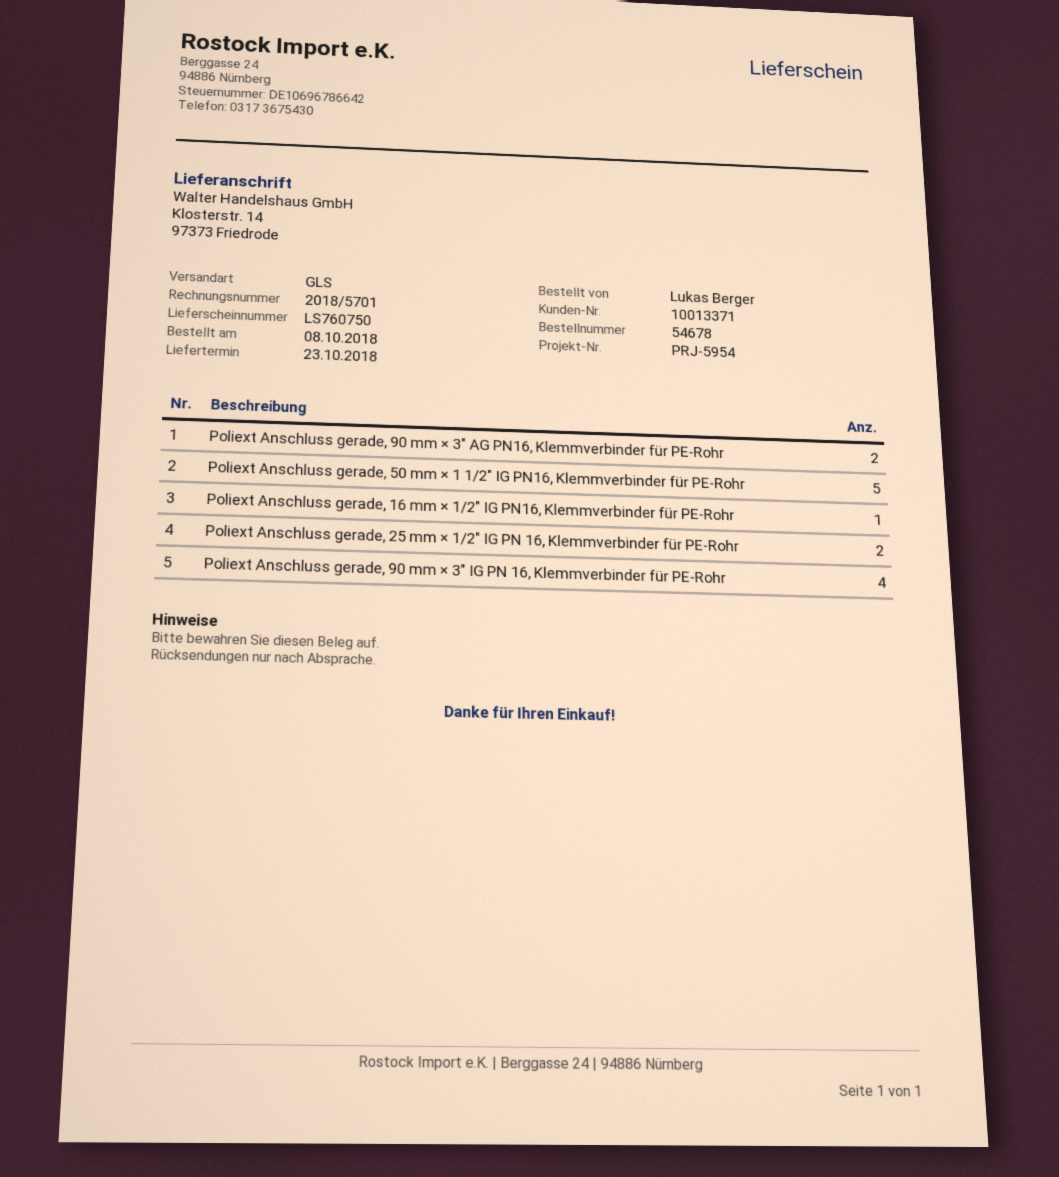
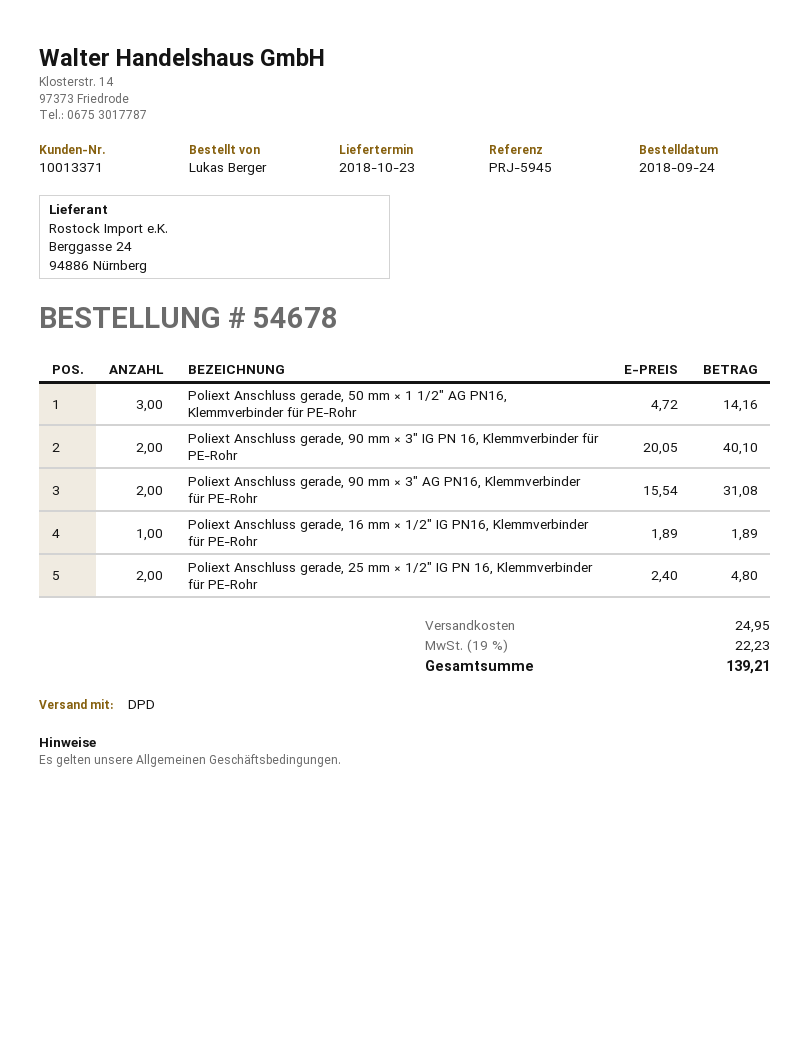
order date: 2018-10-08 -> 2018-09-24
reference: PRJ-5954 -> PRJ-5945
shipping method: GLS -> DPD
Poliext Anschluss gerade, 50 mm × 1 1/2" IG PN16, Klemmverbinder für PE-Rohr: 5 -> none
Poliext Anschluss gerade, 90 mm × 3" IG PN 16, Klemmverbinder für PE-Rohr: 4 -> 2
Poliext Anschluss gerade, 50 mm × 1 1/2" AG PN16, Klemmverbinder für PE-Rohr: none -> 3

